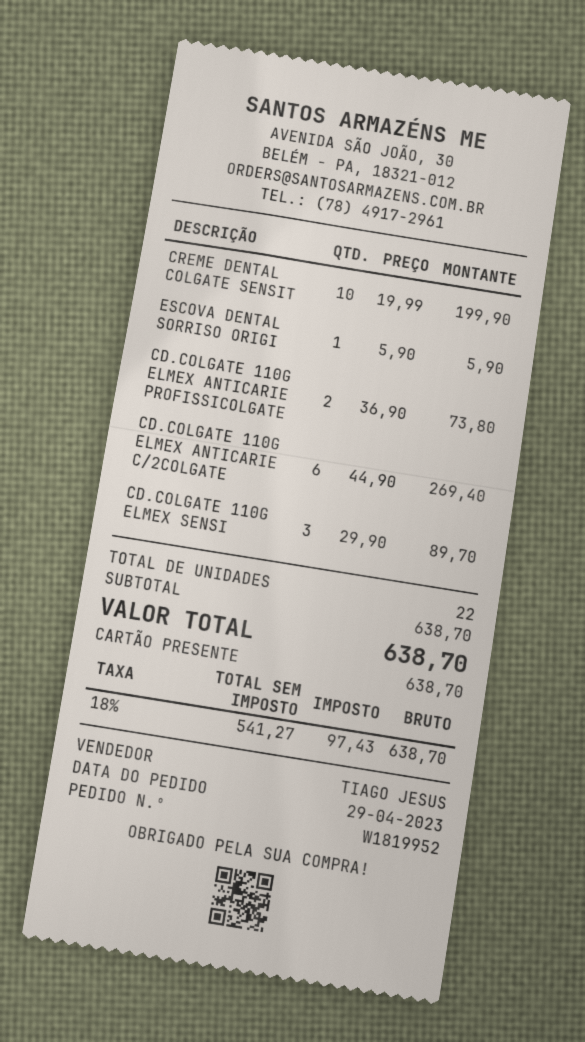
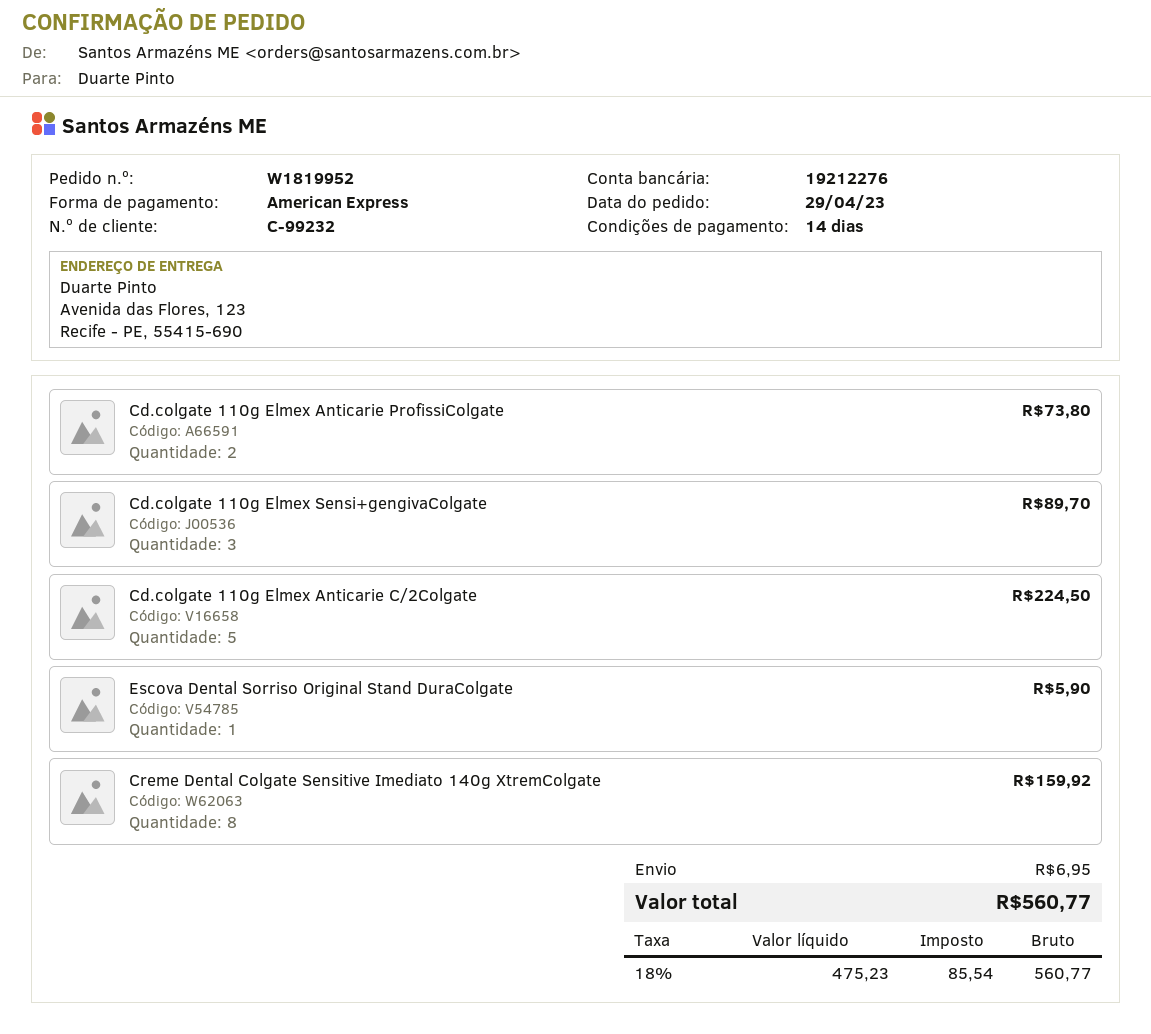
payment method: gift card -> American Express
CREME DENTAL COLGATE SENSIT: 10 for 199.90 -> 8 for 159.92
CD.COLGATE 110G ELMEX ANTICARIE C/2COLGATE: 6 for 269.40 -> 5 for 224.50
shipping: none -> 6.95
net: 541.27 -> 475.23
tax: 18% = 97.43 -> 18% = 85.54
total: 638.70 -> 560.77

